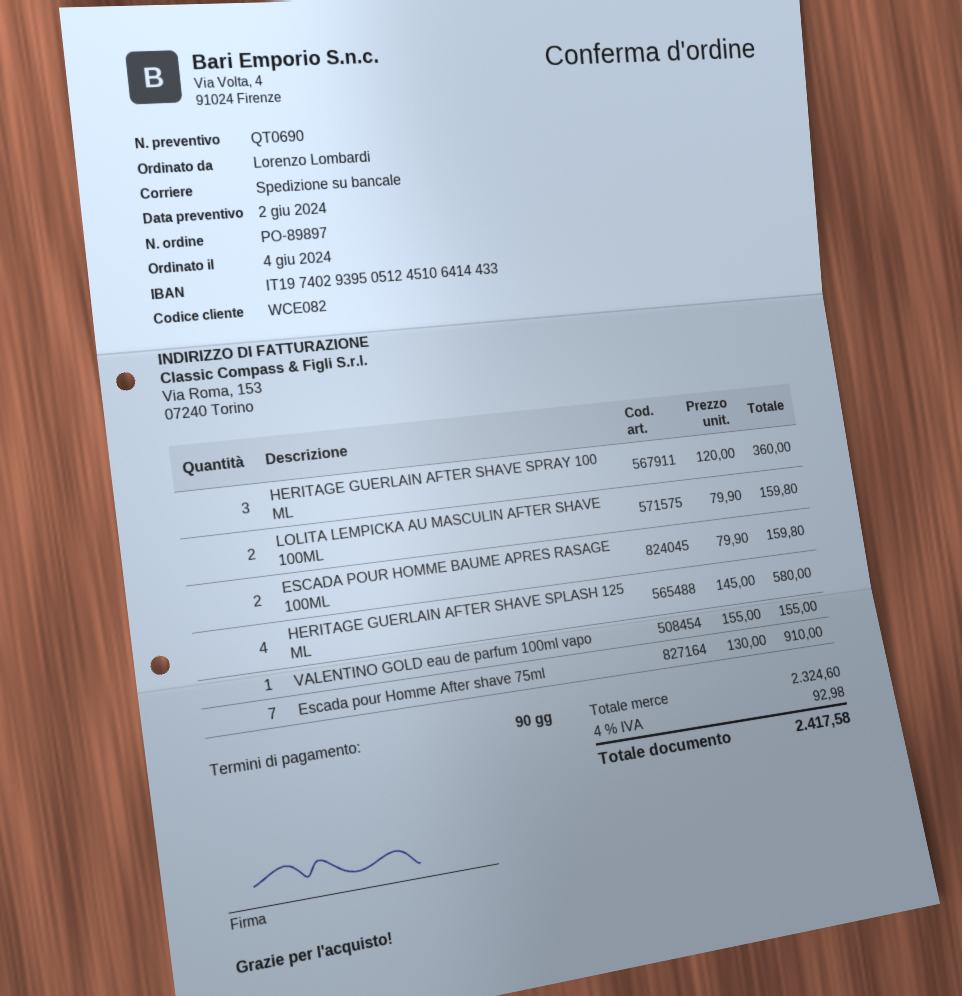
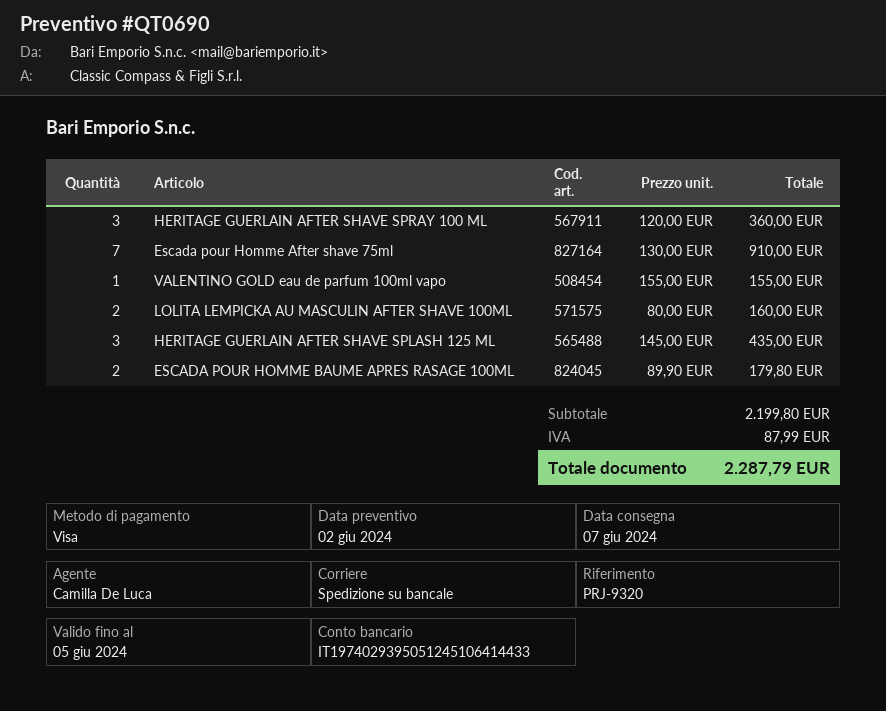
LOLITA LEMPICKA AU MASCULIN AFTER SHAVE 100ML: 2 x 79.90 = 159.80 -> 2 x 80.00 = 160.00
ESCADA POUR HOMME BAUME APRES RASAGE 100ML: 2 x 79.90 = 159.80 -> 2 x 89.90 = 179.80
HERITAGE GUERLAIN AFTER SHAVE SPLASH 125 ML: 4 x 145.00 = 580.00 -> 3 x 145.00 = 435.00
subtotal: 2324.60 -> 2199.80
tax: 92.98 -> 87.99
total: 2417.58 -> 2287.79

